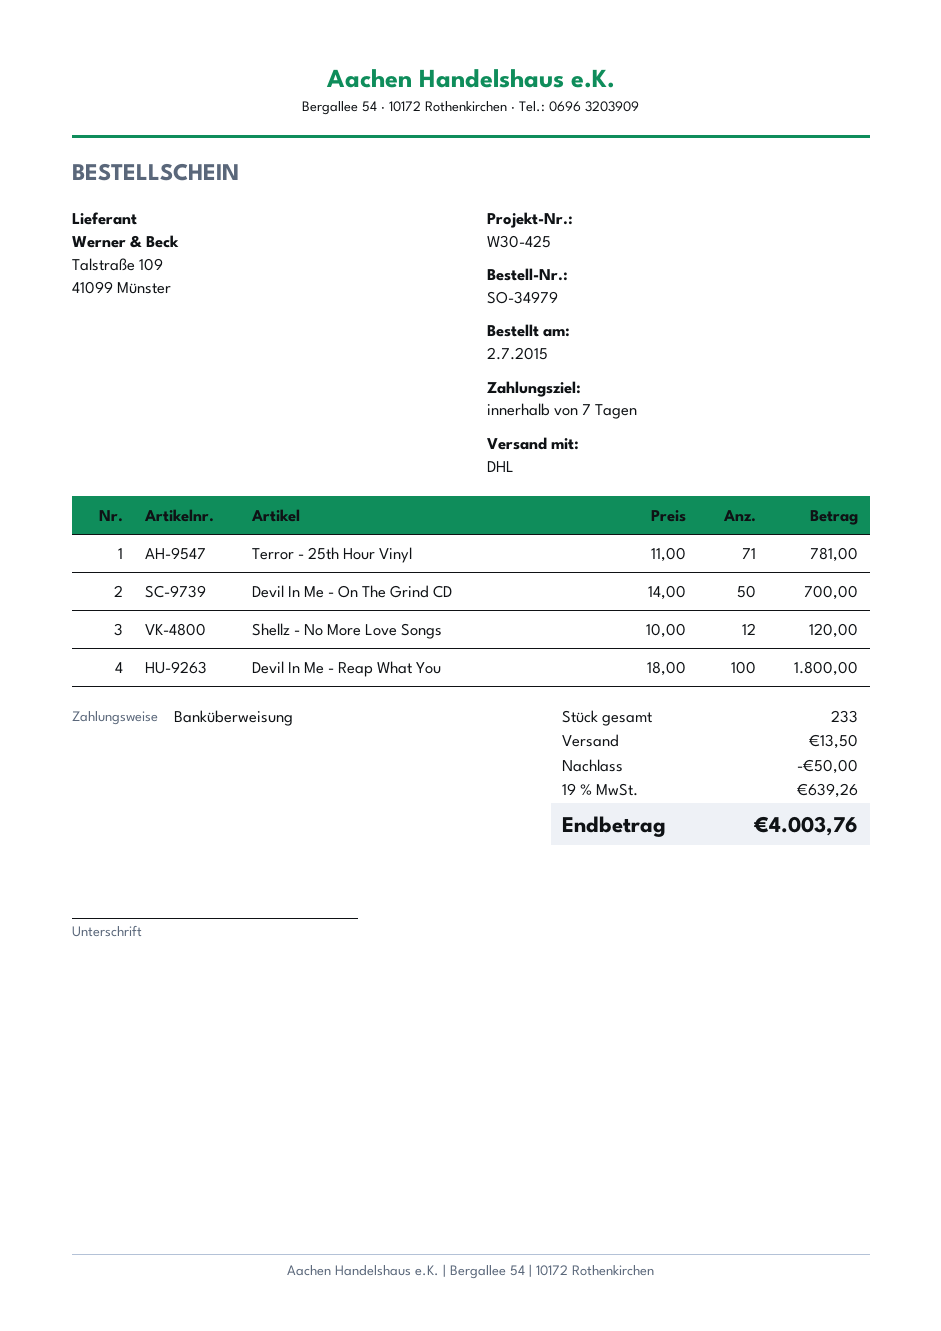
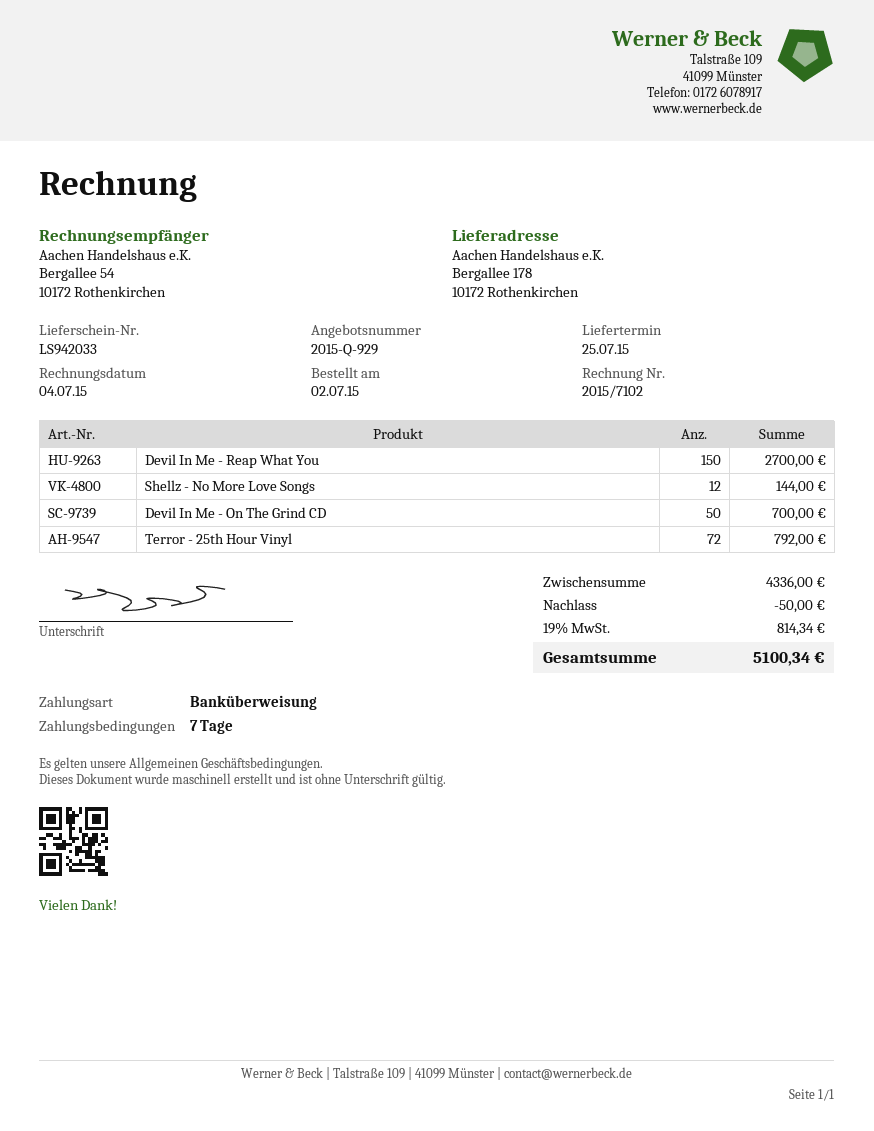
Terror - 25th Hour Vinyl: 71 for 781.00 -> 72 for 792.00
Shellz - No More Love Songs: 12 for 120.00 -> 12 for 144.00
Devil In Me - Reap What You: 100 for 1800.00 -> 150 for 2700.00
shipping: 13.50 -> none
tax: 19% = 639.26 -> 19% = 814.34
total: 4003.76 -> 5100.34

